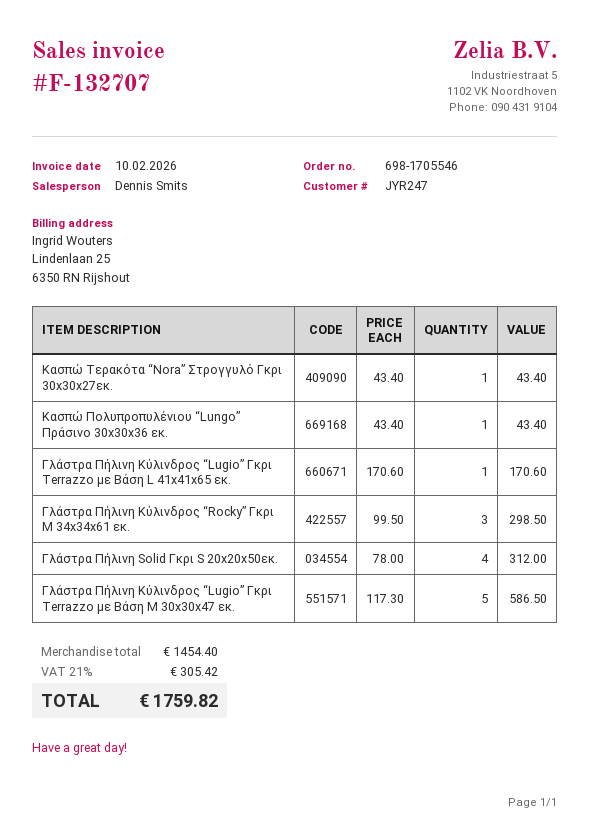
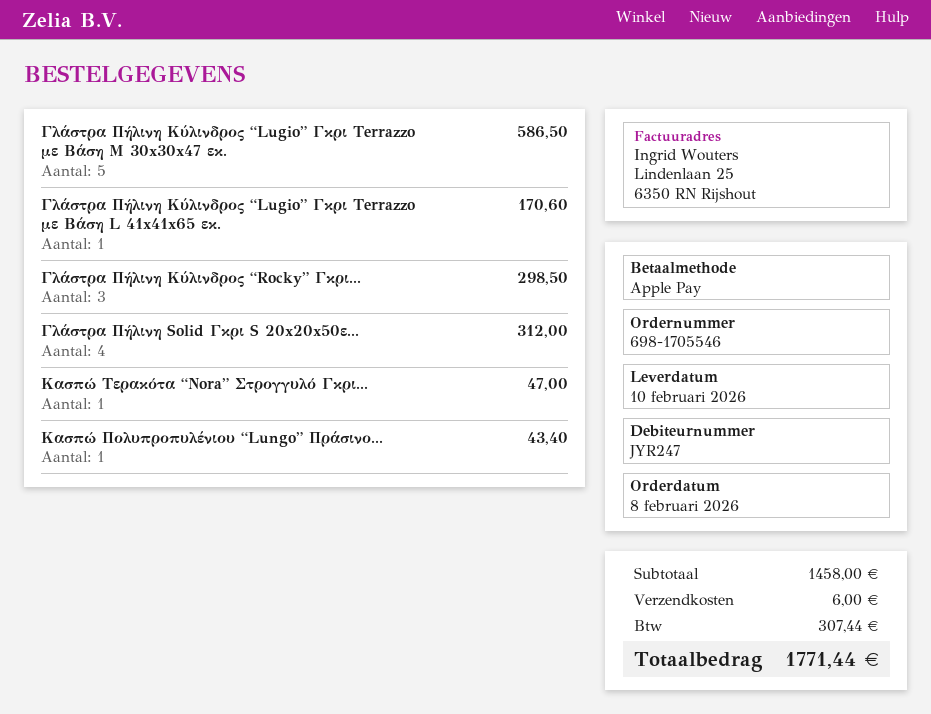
Κασπώ Τερακότα “Nora” Στρογγυλό Γκρι 30x30x27εκ.: 1 for 43.40 -> 1 for 47.00
subtotal: 1454.40 -> 1458.00
shipping: none -> 6.00
tax: 305.42 -> 307.44
total: 1759.82 -> 1771.44

